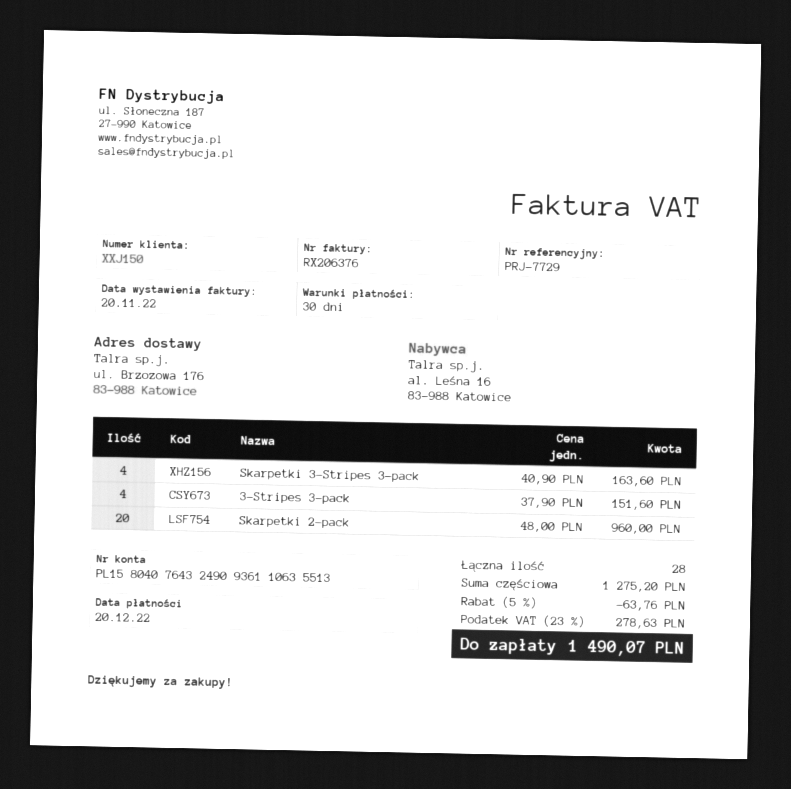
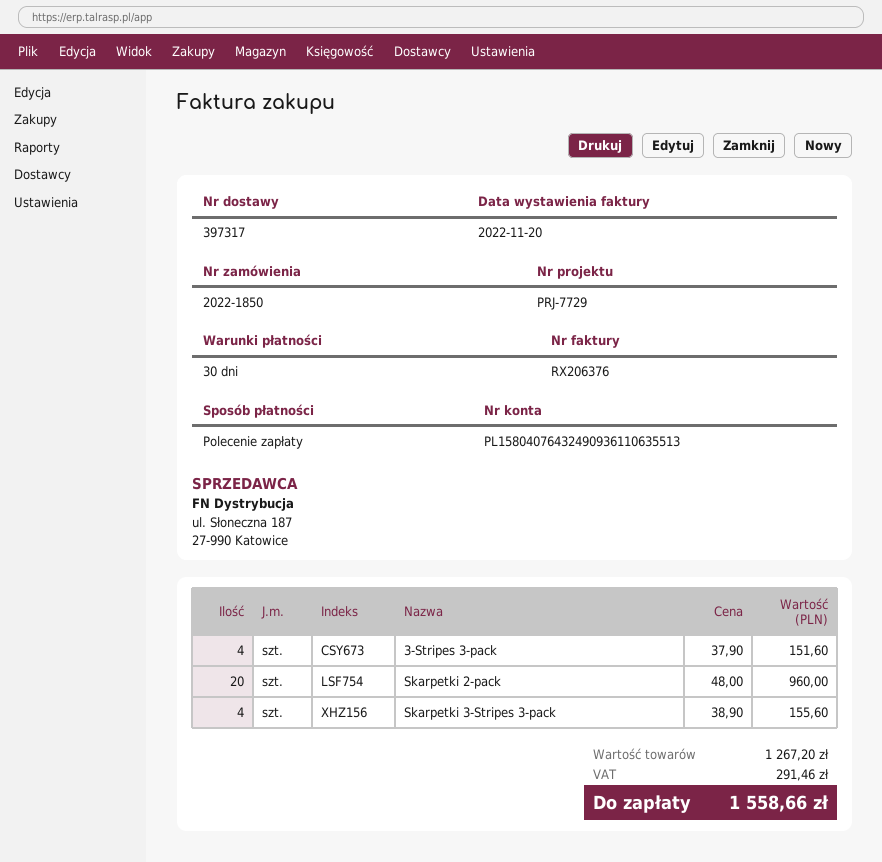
Skarpetki 3-Stripes 3-pack: 4 x 40.90 = 163.60 -> 4 x 38.90 = 155.60
subtotal: 1275.20 -> 1267.20
discount: 5% = 63.76 -> none
tax: 278.63 -> 291.46
total: 1490.07 -> 1558.66

